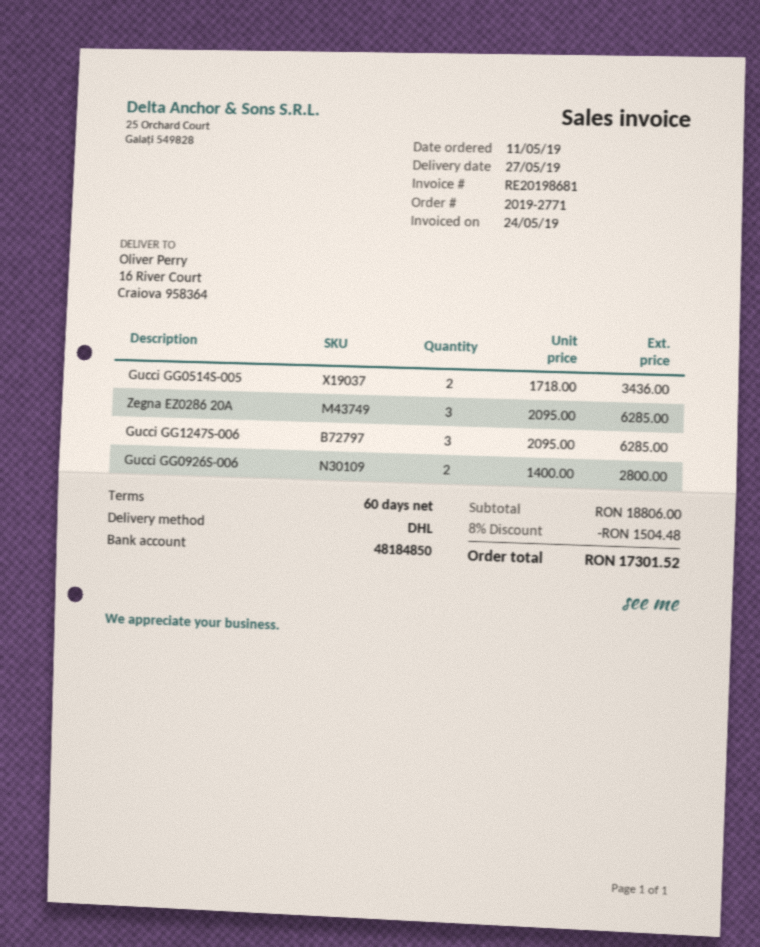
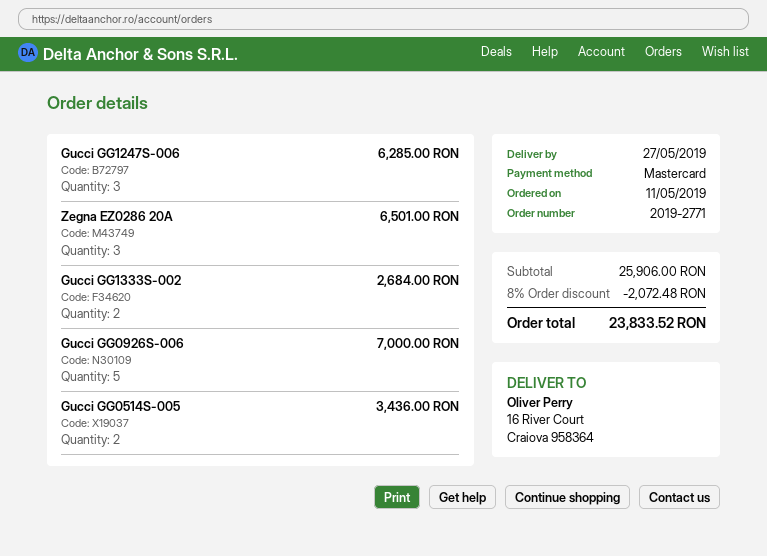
Zegna EZ0286 20A: 3 for 6285.00 -> 3 for 6501.00
Gucci GG0926S-006: 2 for 2800.00 -> 5 for 7000.00
Gucci GG1333S-002: none -> 2 for 2684.00
subtotal: 18806.00 -> 25906.00
discount: 8% = 1504.48 -> 8% = 2072.48
total: 17301.52 -> 23833.52

